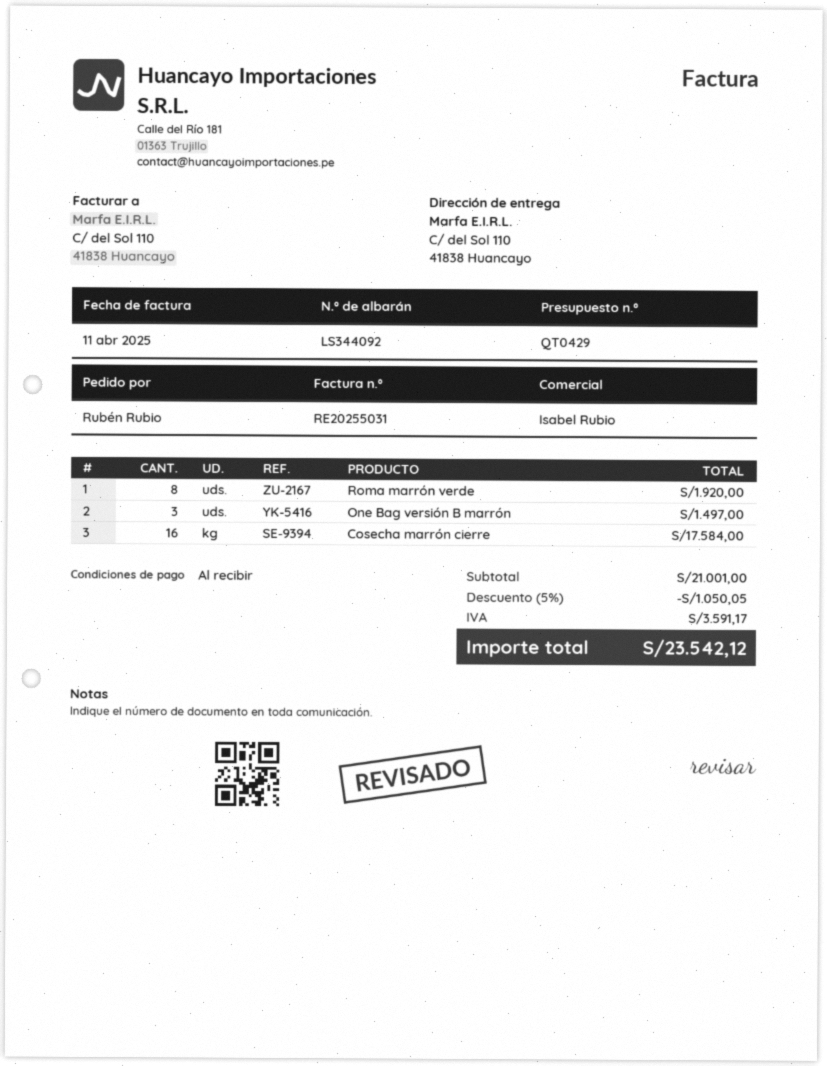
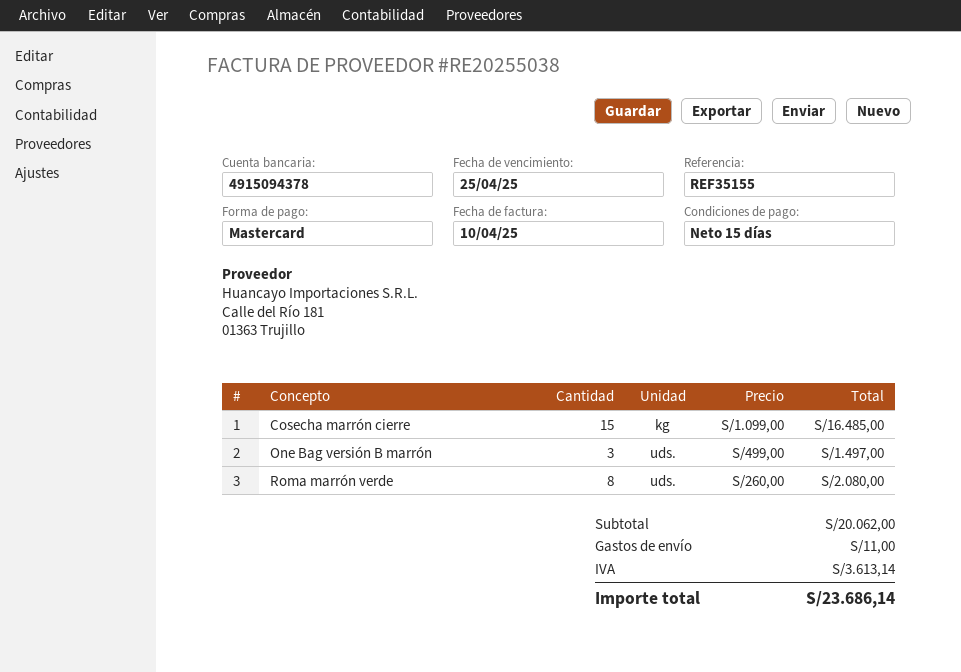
invoice number: RE20255031 -> RE20255038
invoice date: 2025-04-11 -> 2025-04-10
payment terms: on receipt -> 15 days
Roma marrón verde: 8 for 1920.00 -> 8 for 2080.00
Cosecha marrón cierre: 16 for 17584.00 -> 15 for 16485.00
subtotal: 21001.00 -> 20062.00
discount: 5% = 1050.05 -> none
shipping: none -> 11.00
tax: 3591.17 -> 3613.14
total: 23542.12 -> 23686.14

